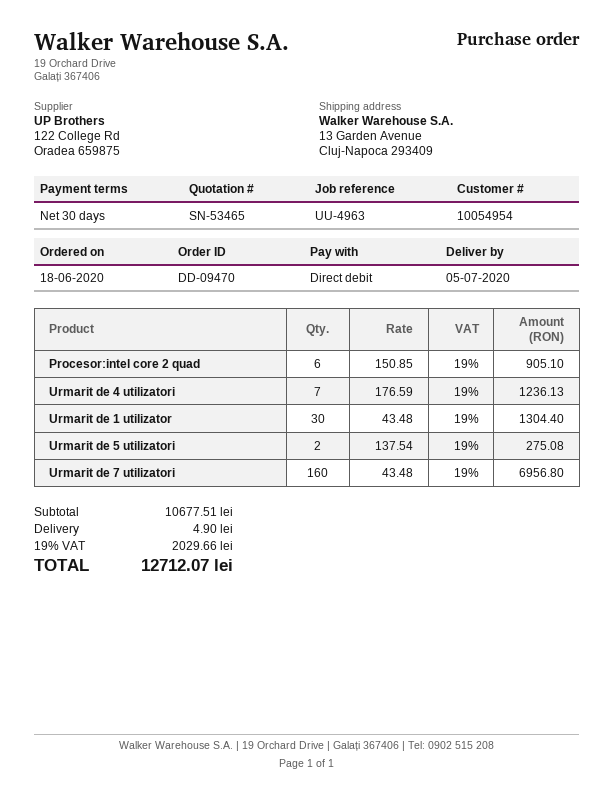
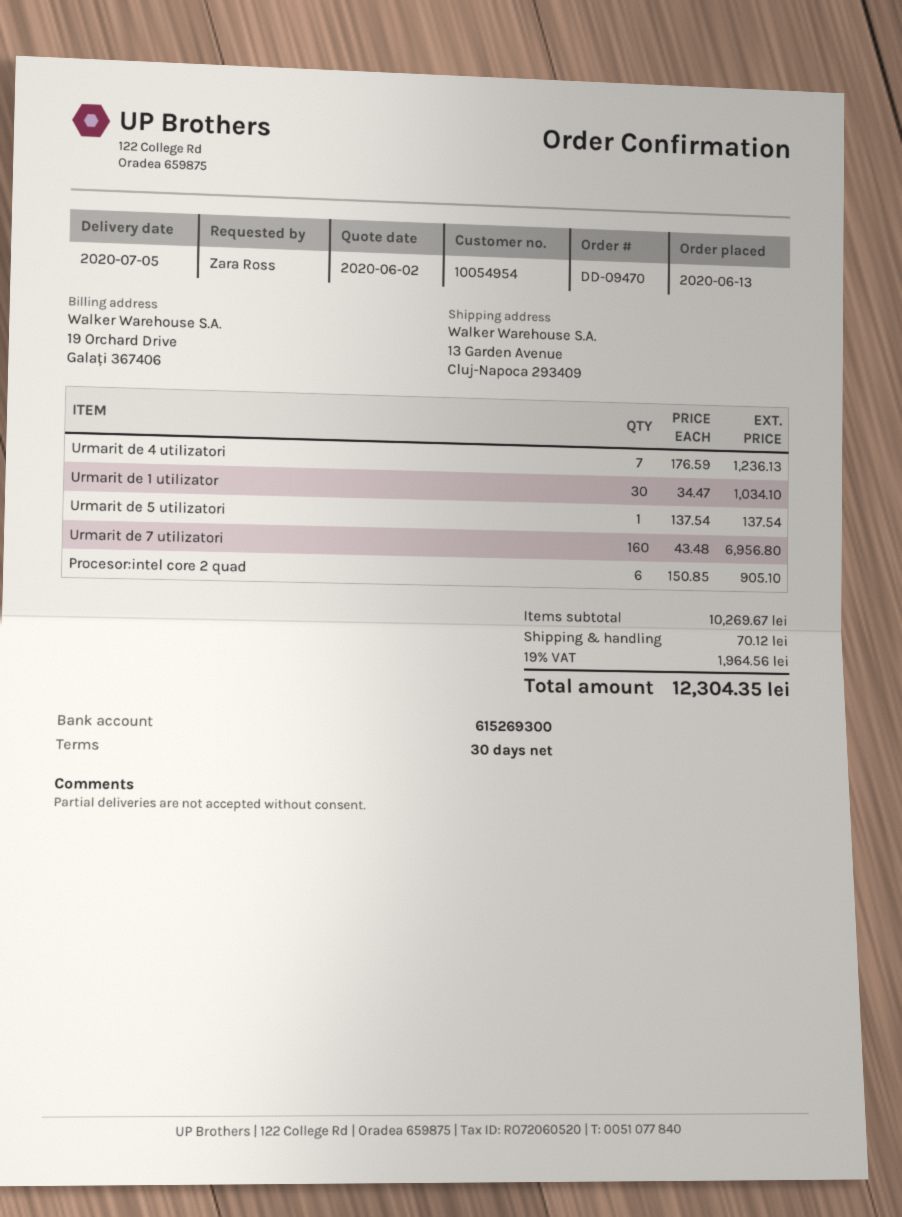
order date: 2020-06-18 -> 2020-06-13
Urmarit de 1 utilizator: 30 x 43.48 = 1304.40 -> 30 x 34.47 = 1034.10
Urmarit de 5 utilizatori: 2 x 137.54 = 275.08 -> 1 x 137.54 = 137.54
subtotal: 10677.51 -> 10269.67
shipping: 4.90 -> 70.12
tax: 19% = 2029.66 -> 19% = 1964.56
total: 12712.07 -> 12304.35

